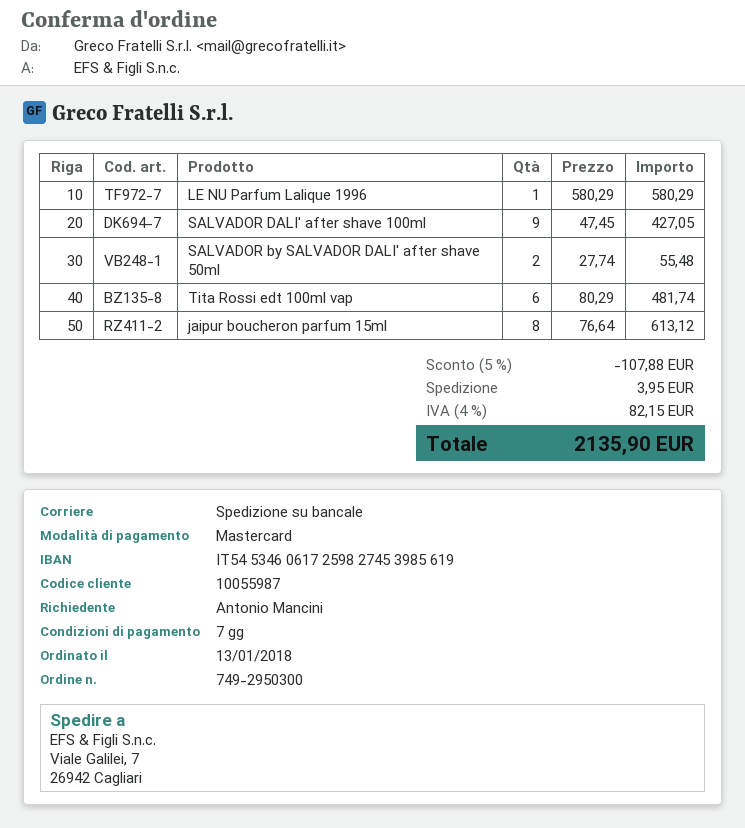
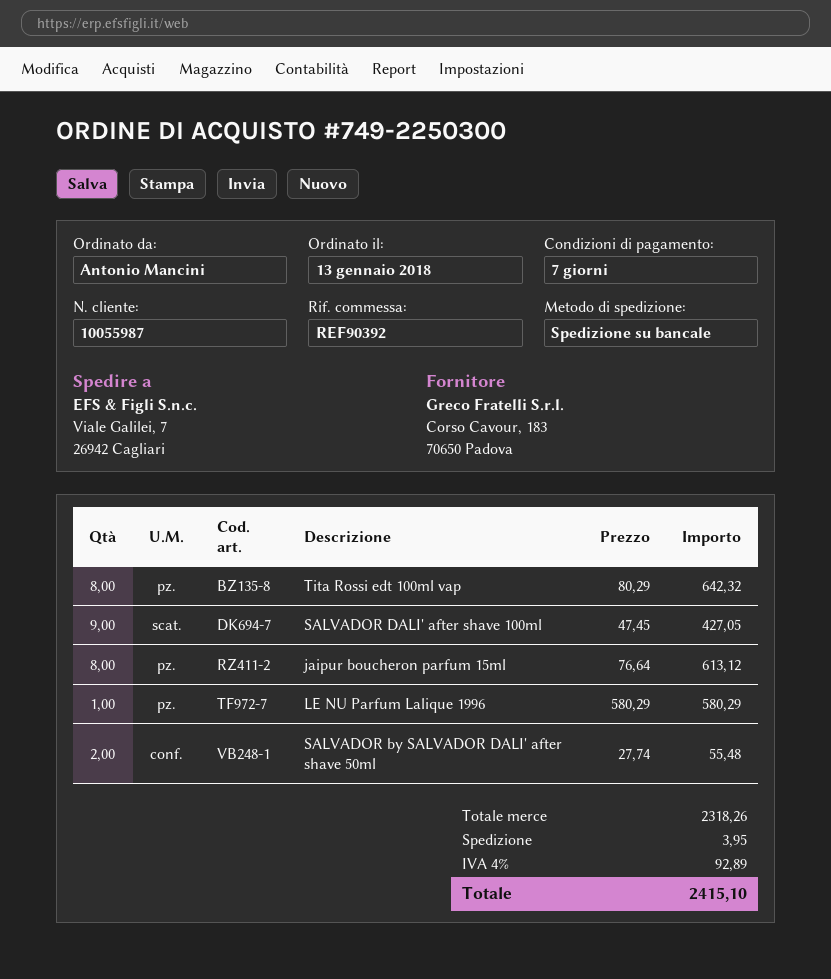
order number: 749-2950300 -> 749-2250300
Tita Rossi edt 100ml vap: 6 x 80.29 = 481.74 -> 8 x 80.29 = 642.32
discount: 5% = 107.88 -> none
tax: 4% = 82.15 -> 4% = 92.89
total: 2135.90 -> 2415.10

